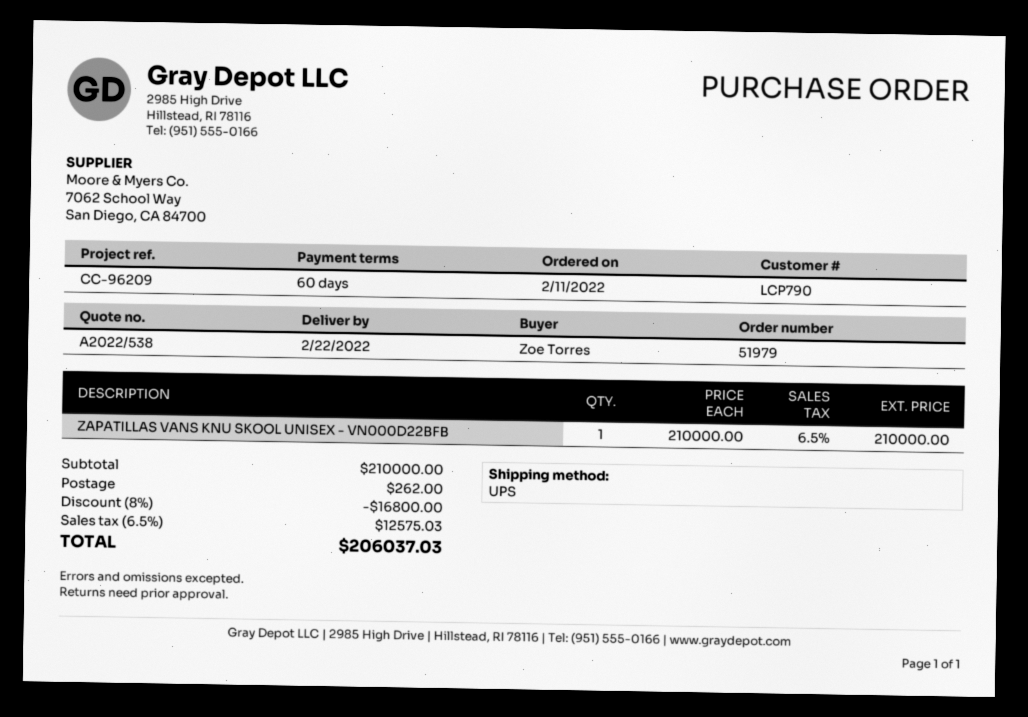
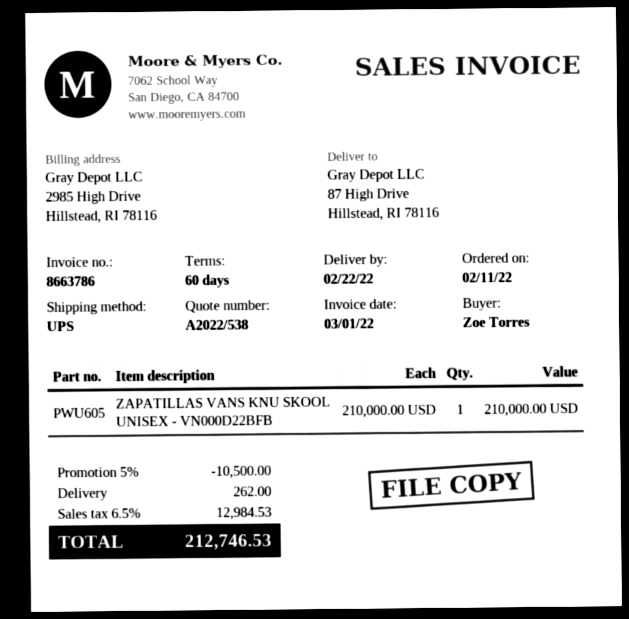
discount: 8% = 16800.00 -> 5% = 10500.00
tax: 6.5% = 12575.03 -> 6.5% = 12984.53
total: 206037.03 -> 212746.53

